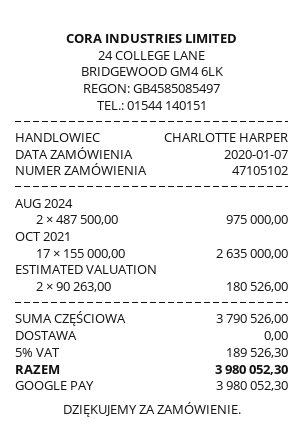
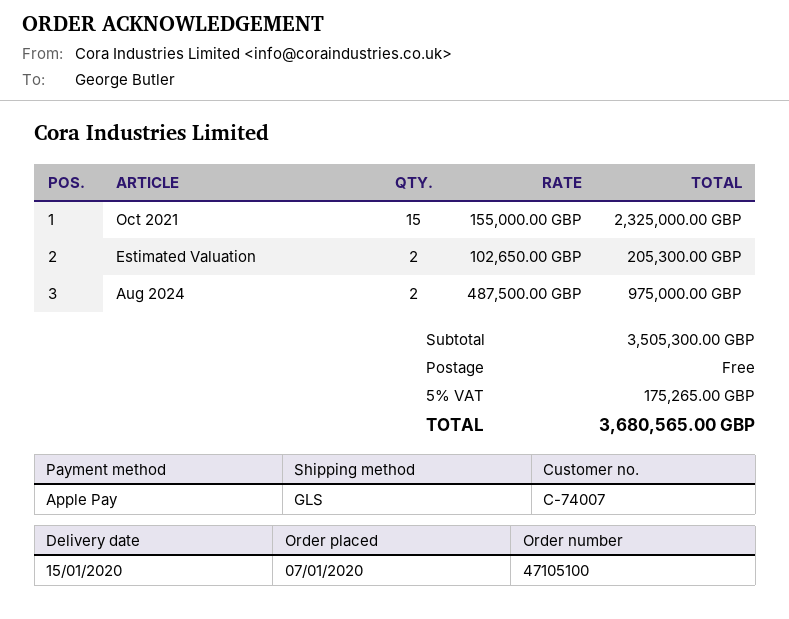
order number: 47105102 -> 47105100
payment method: Google Pay -> Apple Pay
OCT 2021: 17 x 155000.00 = 2635000.00 -> 15 x 155000.00 = 2325000.00
ESTIMATED VALUATION: 2 x 90263.00 = 180526.00 -> 2 x 102650.00 = 205300.00
subtotal: 3790526.00 -> 3505300.00
tax: 5% = 189526.30 -> 5% = 175265.00
total: 3980052.30 -> 3680565.00

